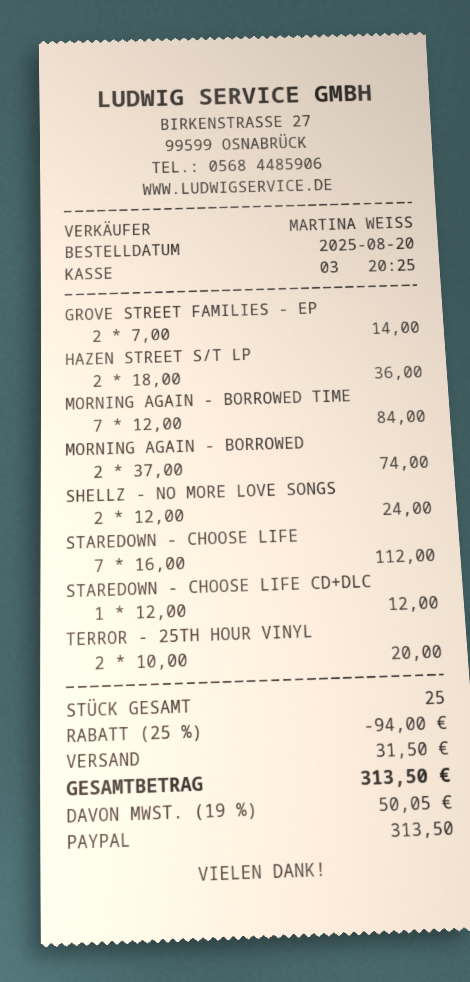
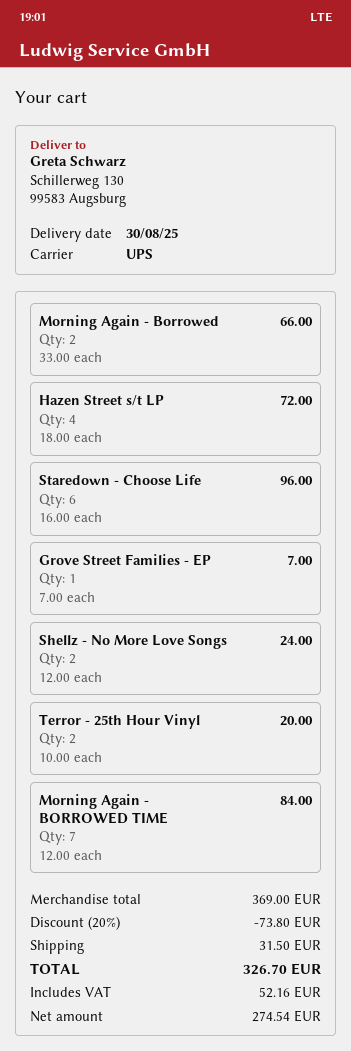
GROVE STREET FAMILIES - EP: 2 x 7.00 = 14.00 -> 1 x 7.00 = 7.00
HAZEN STREET S/T LP: 2 x 18.00 = 36.00 -> 4 x 18.00 = 72.00
MORNING AGAIN - BORROWED: 2 x 37.00 = 74.00 -> 2 x 33.00 = 66.00
STAREDOWN - CHOOSE LIFE: 7 x 16.00 = 112.00 -> 6 x 16.00 = 96.00
STAREDOWN - CHOOSE LIFE CD+DLC: 1 x 12.00 = 12.00 -> none
discount: 25% = 94.00 -> 20% = 73.80
tax: 50.05 -> 52.16
total: 313.50 -> 326.70

